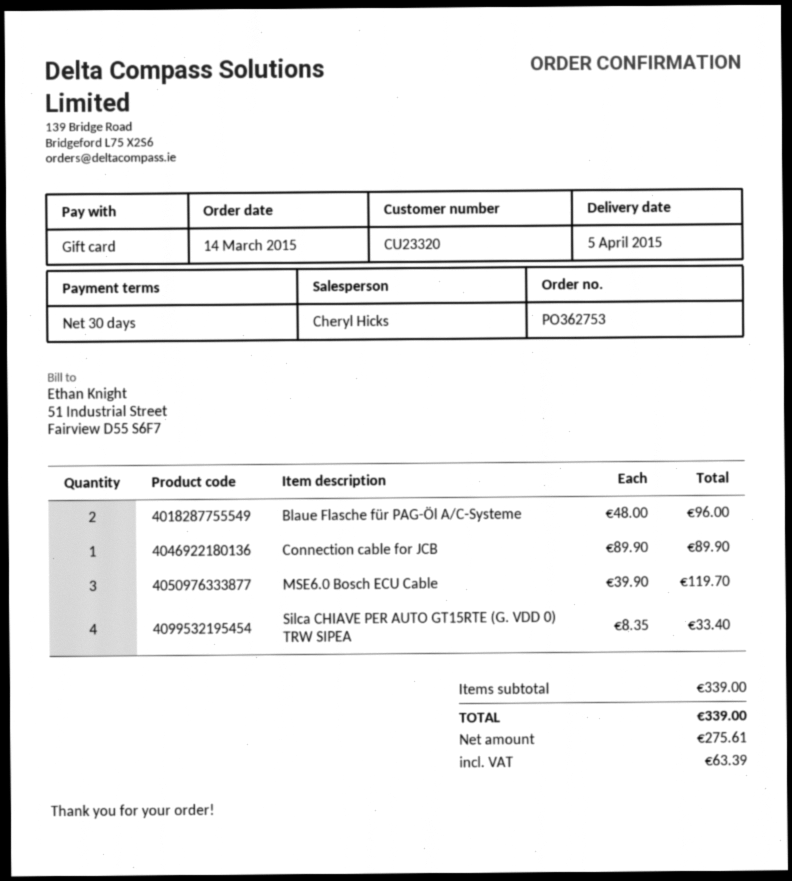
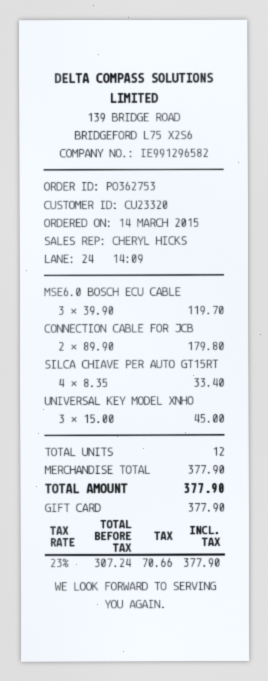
Blaue Flasche für PAG-Öl A/C-Systeme: 2 x 48.00 = 96.00 -> none
Connection cable for JCB: 1 x 89.90 = 89.90 -> 2 x 89.90 = 179.80
UNIVERSAL KEY MODEL XNHO: none -> 3 x 15.00 = 45.00
subtotal: 339.00 -> 377.90
net: 275.61 -> 307.24
tax: 63.39 -> 70.66
total: 339.00 -> 377.90

